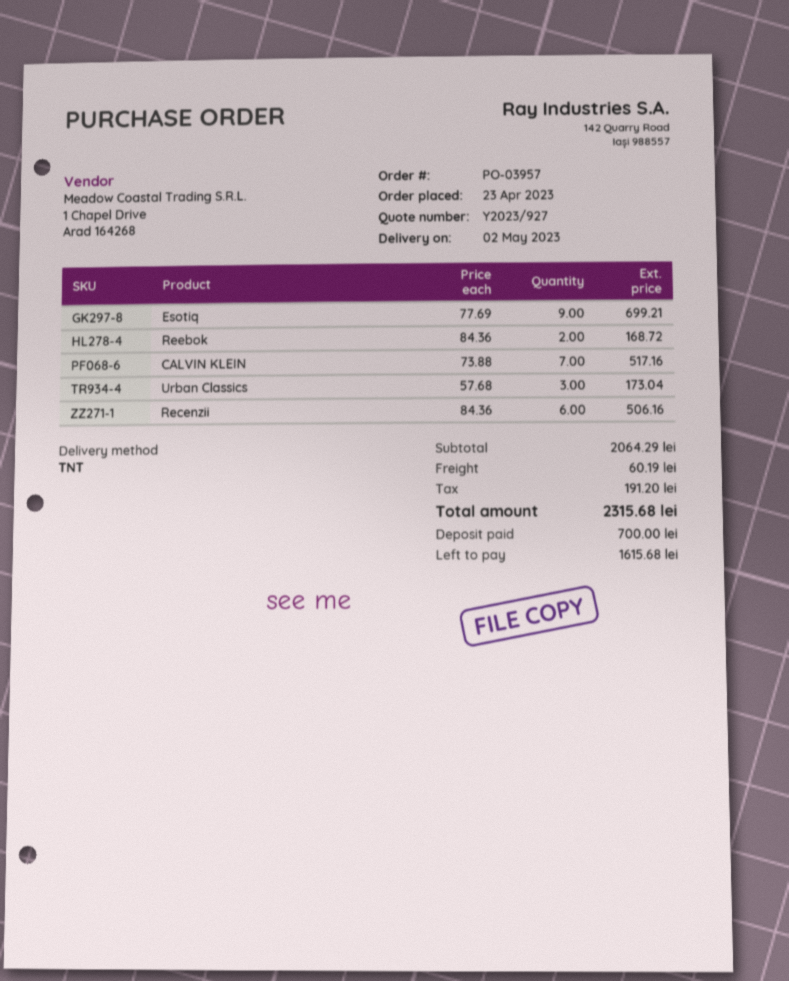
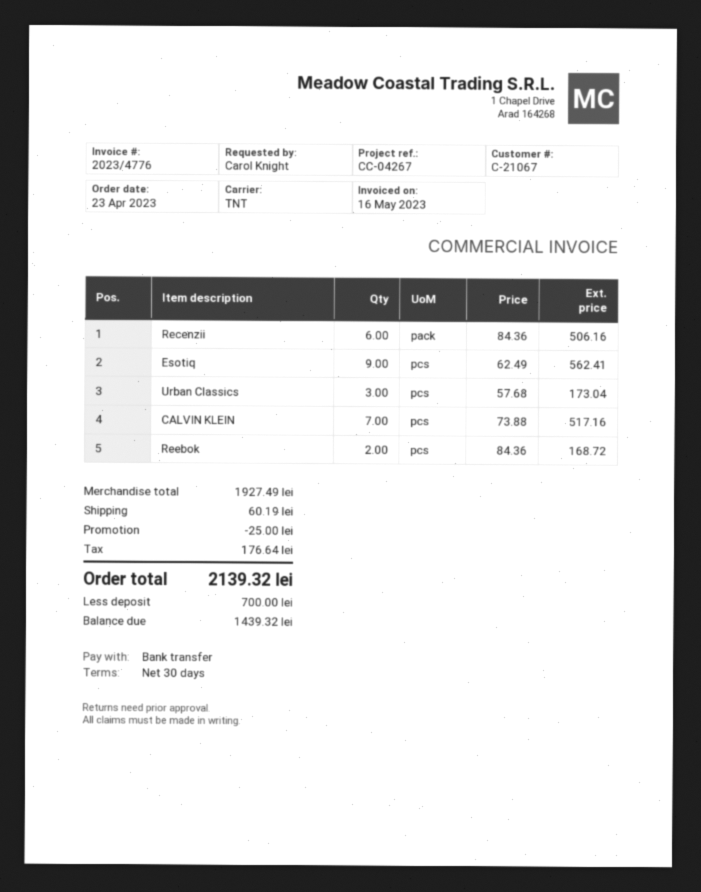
Esotiq: 9 x 77.69 = 699.21 -> 9 x 62.49 = 562.41
subtotal: 2064.29 -> 1927.49
discount: none -> 25.00
tax: 191.20 -> 176.64
total: 2315.68 -> 2139.32
balance: 1615.68 -> 1439.32

